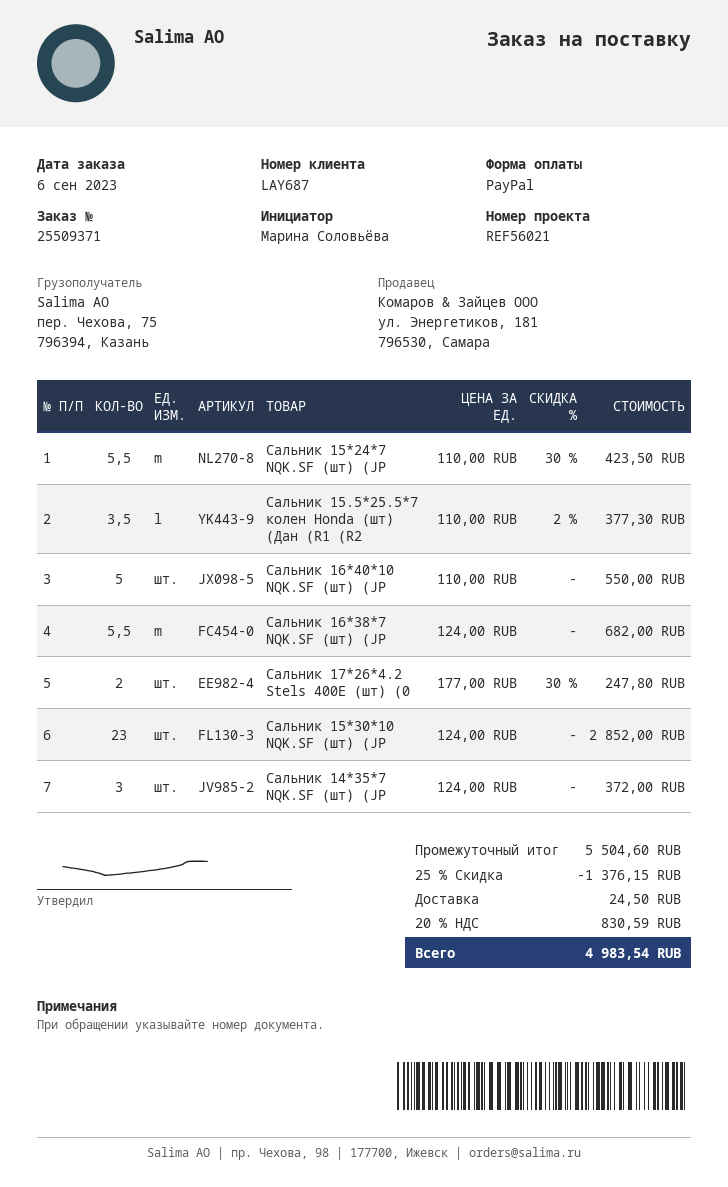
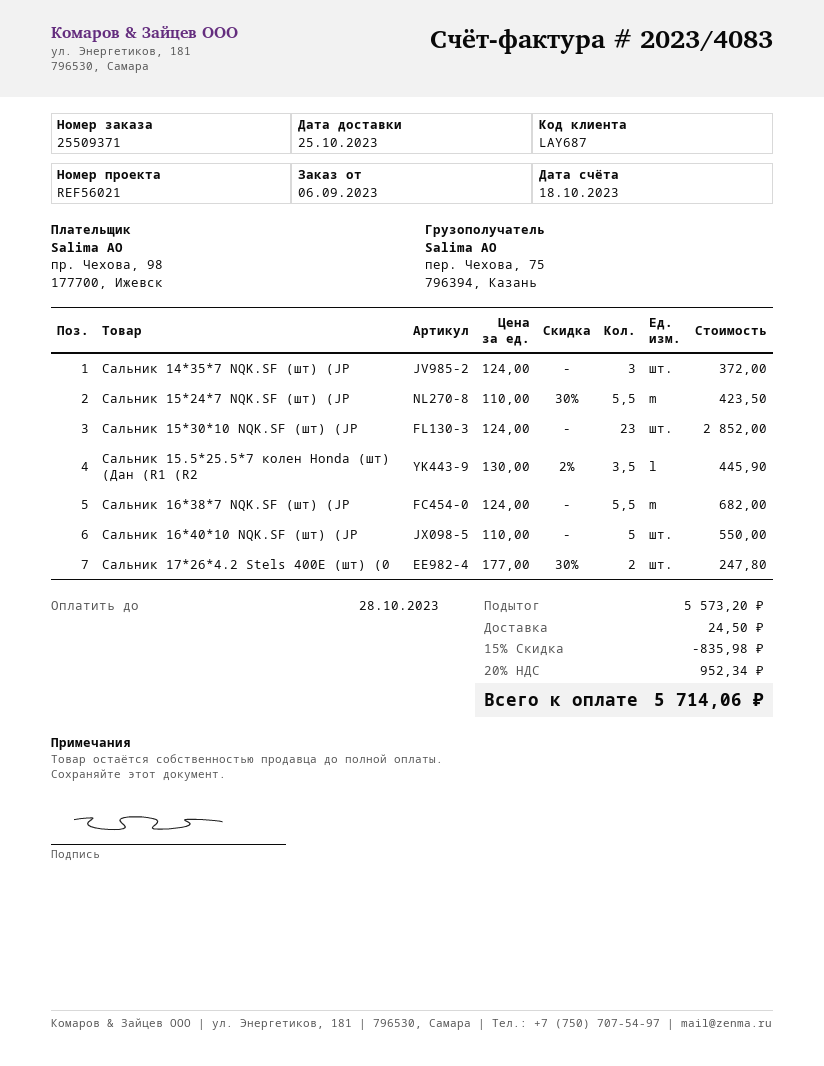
Сальник 15.5*25.5*7 колен Honda (шт) (Дан (R1 (R2: 3.5 x 110.00 - 2% = 377.30 -> 3.5 x 130.00 - 2% = 445.90
subtotal: 5504.60 -> 5573.20
discount: 25% = 1376.15 -> 15% = 835.98
tax: 20% = 830.59 -> 20% = 952.34
total: 4983.54 -> 5714.06

